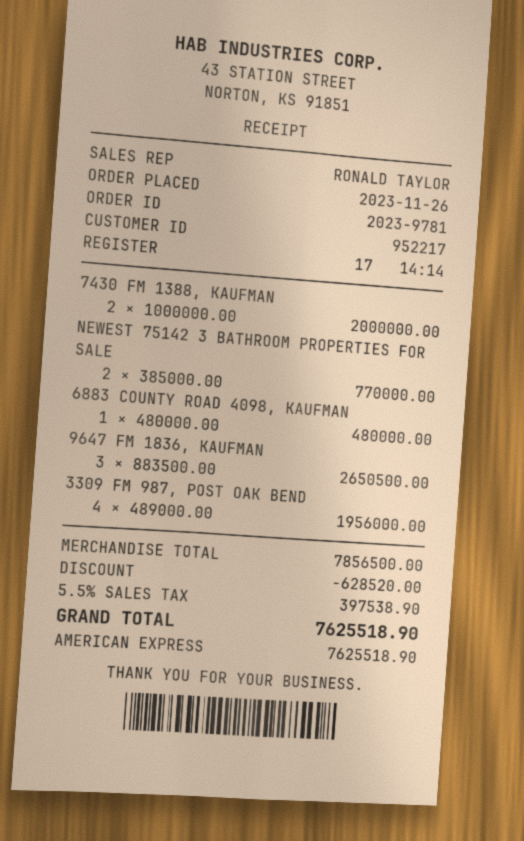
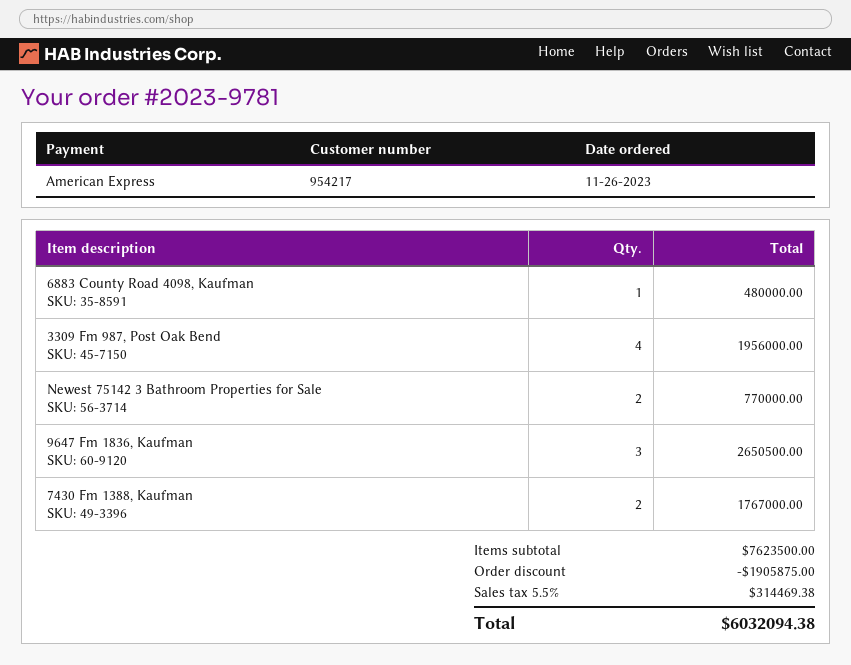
customer number: 952217 -> 954217
7430 FM 1388, KAUFMAN: 2 for 2000000.00 -> 2 for 1767000.00
subtotal: 7856500.00 -> 7623500.00
discount: 628520.00 -> 1905875.00
tax: 5.5% = 397538.90 -> 5.5% = 314469.38
total: 7625518.90 -> 6032094.38

